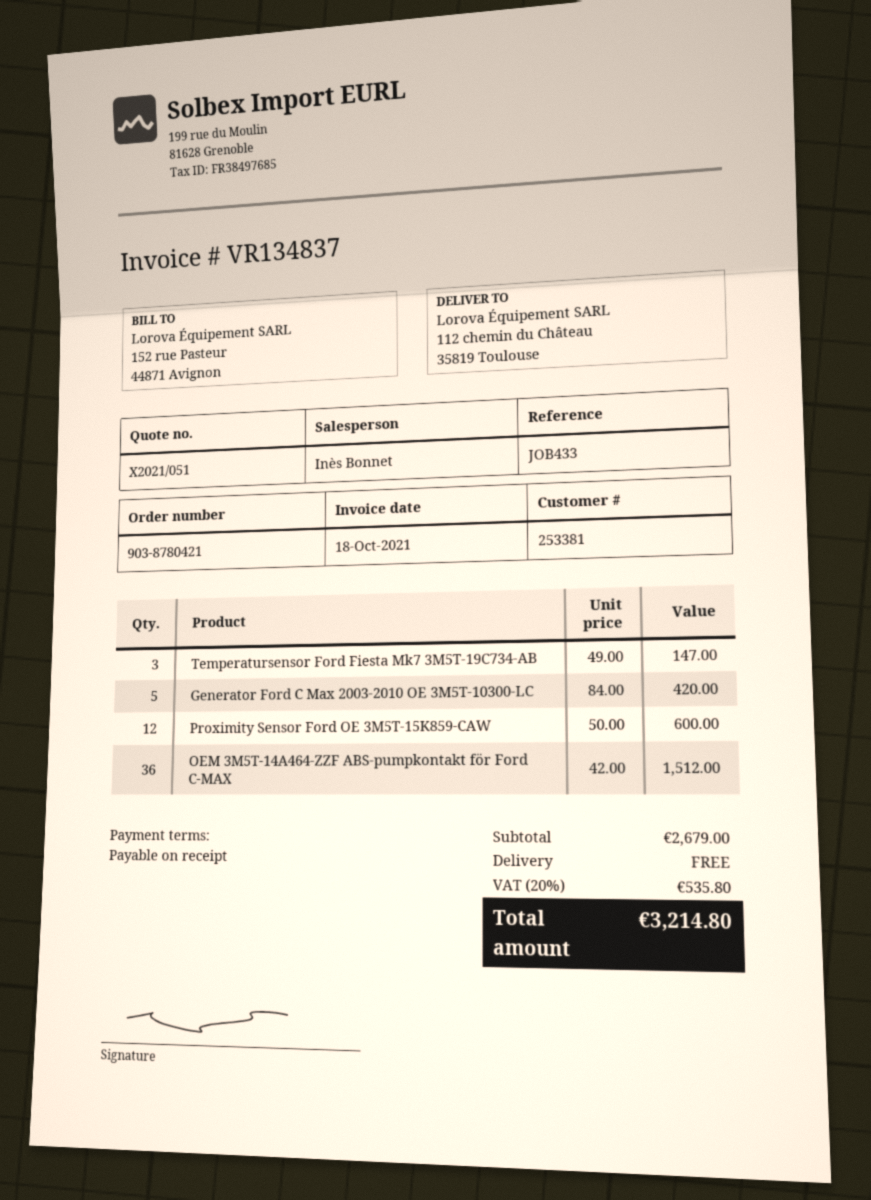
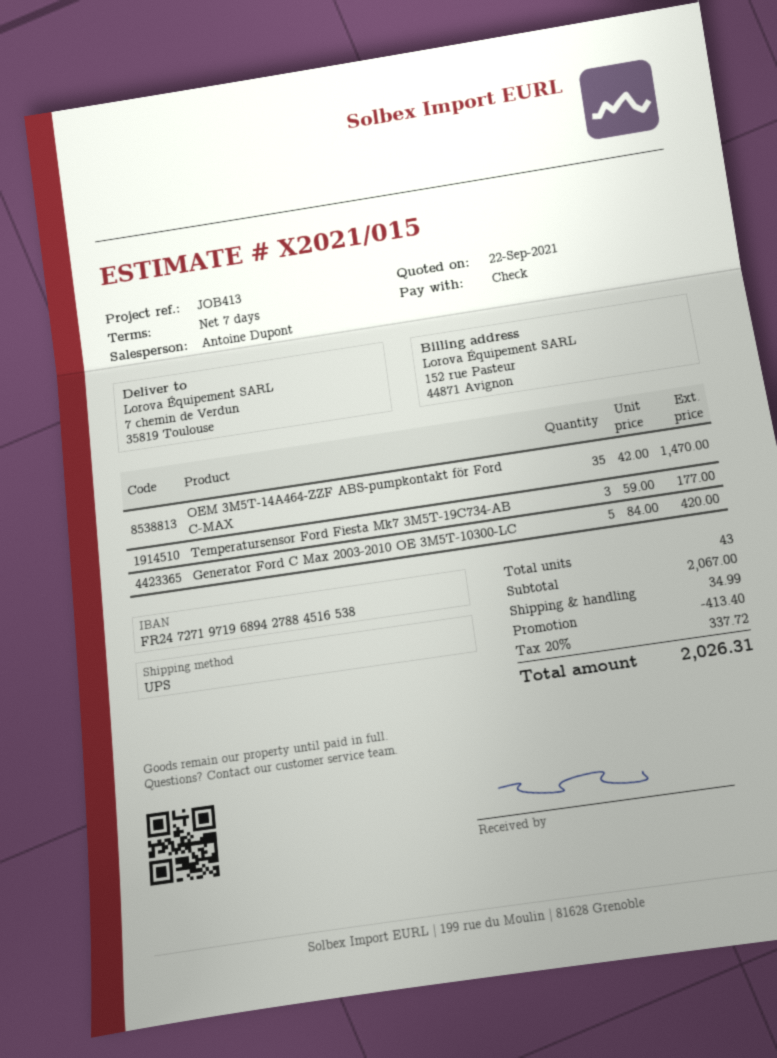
quote number: X2021/051 -> X2021/015
payment terms: on receipt -> 7 days
reference: JOB433 -> JOB413
sales rep: Inès Bonnet -> Antoine Dupont
ship to: 112 chemin du Château, 35819 Toulouse -> 7 chemin de Verdun, 35819 Toulouse
Temperatursensor Ford Fiesta Mk7 3M5T-19C734-AB: 3 x 49.00 = 147.00 -> 3 x 59.00 = 177.00
Proximity Sensor Ford OE 3M5T-15K859-CAW: 12 x 50.00 = 600.00 -> none
OEM 3M5T-14A464-ZZF ABS-pumpkontakt för Ford C-MAX: 36 x 42.00 = 1512.00 -> 35 x 42.00 = 1470.00
subtotal: 2679.00 -> 2067.00
discount: none -> 413.40
shipping: 0.00 -> 34.99
tax: 20% = 535.80 -> 20% = 337.72
total: 3214.80 -> 2026.31

